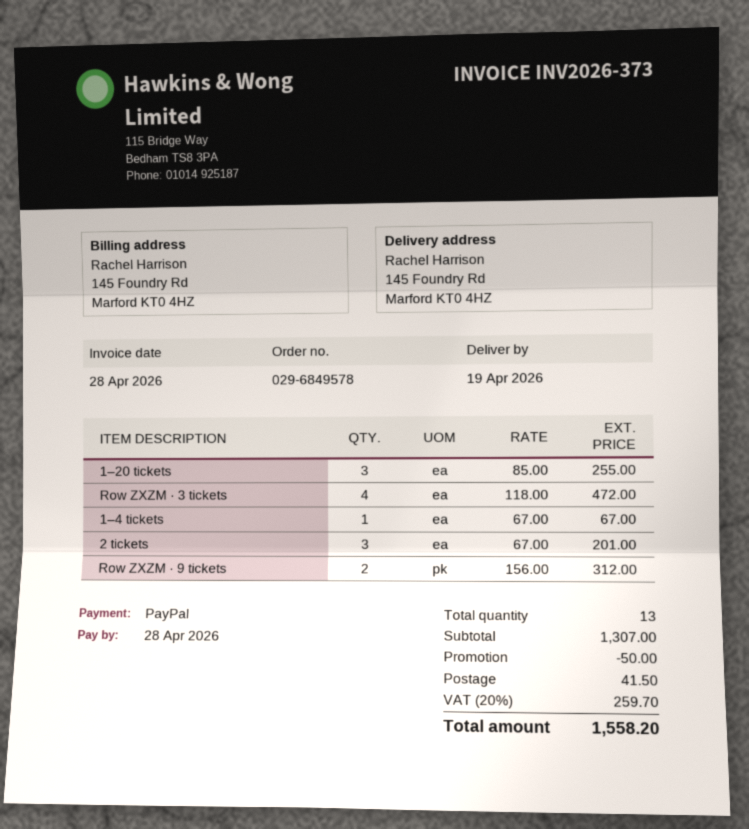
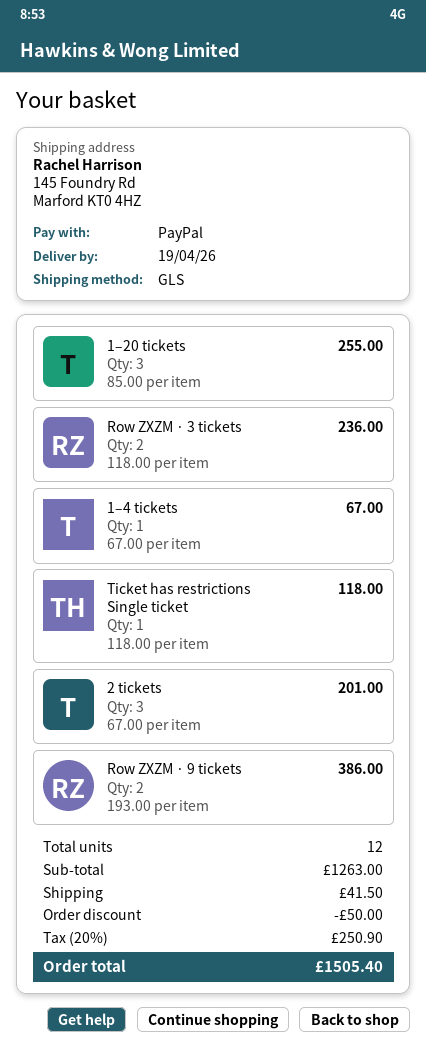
Row ZXZM · 3 tickets: 4 x 118.00 = 472.00 -> 2 x 118.00 = 236.00
Row ZXZM · 9 tickets: 2 x 156.00 = 312.00 -> 2 x 193.00 = 386.00
Ticket has restrictions Single ticket: none -> 1 x 118.00 = 118.00
total quantity: 13 -> 12
subtotal: 1307.00 -> 1263.00
tax: 20% = 259.70 -> 20% = 250.90
total: 1558.20 -> 1505.40

